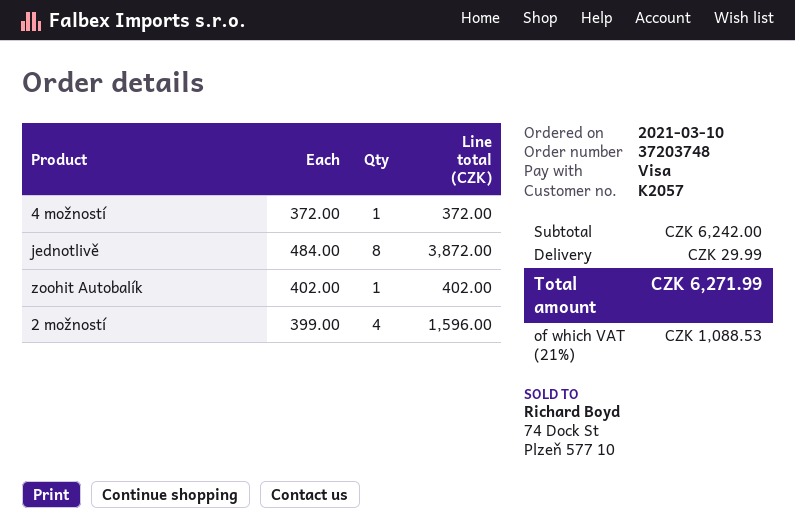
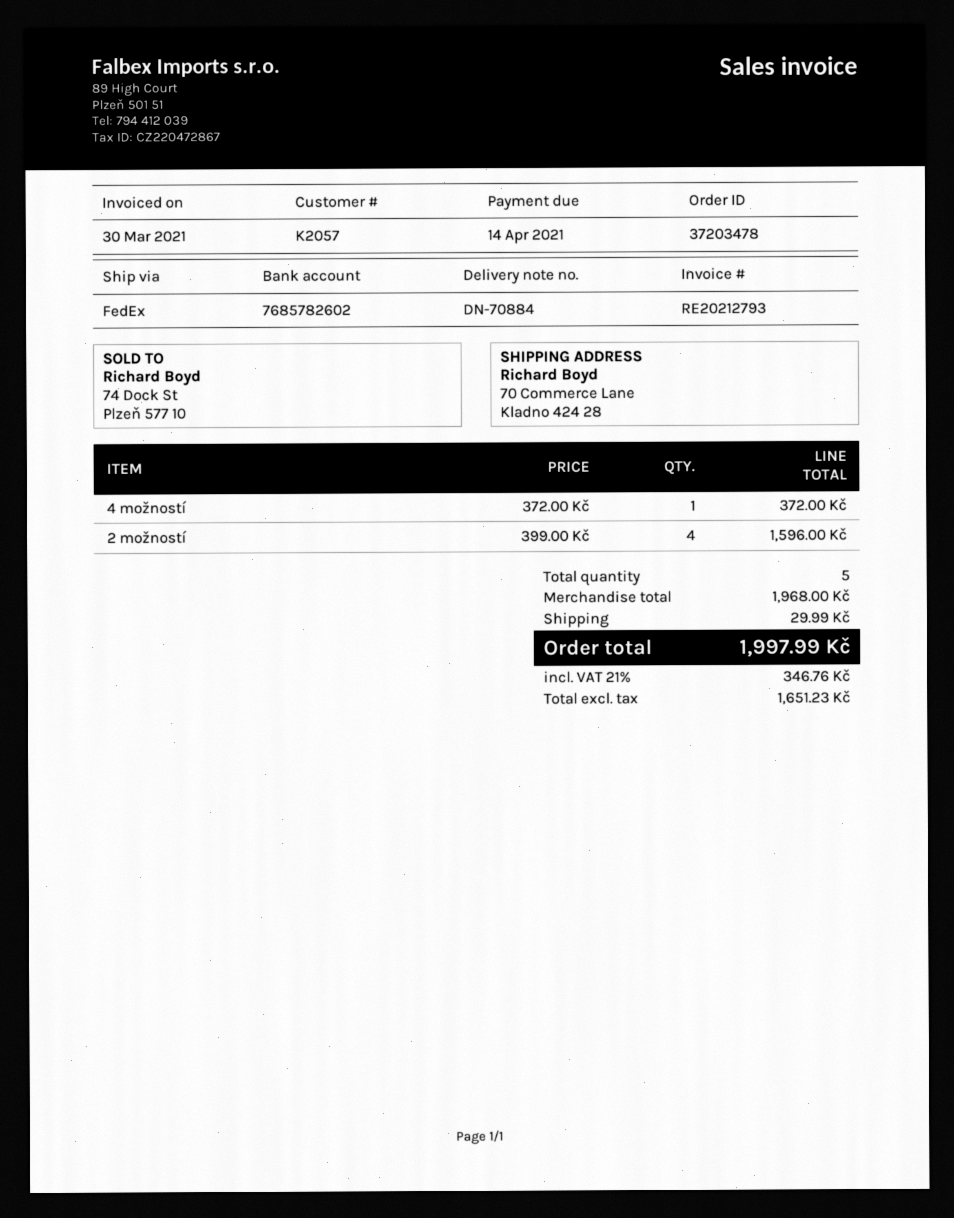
order number: 37203748 -> 37203478
jednotlivě: 8 x 484.00 = 3872.00 -> none
zoohit Autobalík: 1 x 402.00 = 402.00 -> none
subtotal: 6242.00 -> 1968.00
tax: 21% = 1088.53 -> 21% = 346.76
total: 6271.99 -> 1997.99

